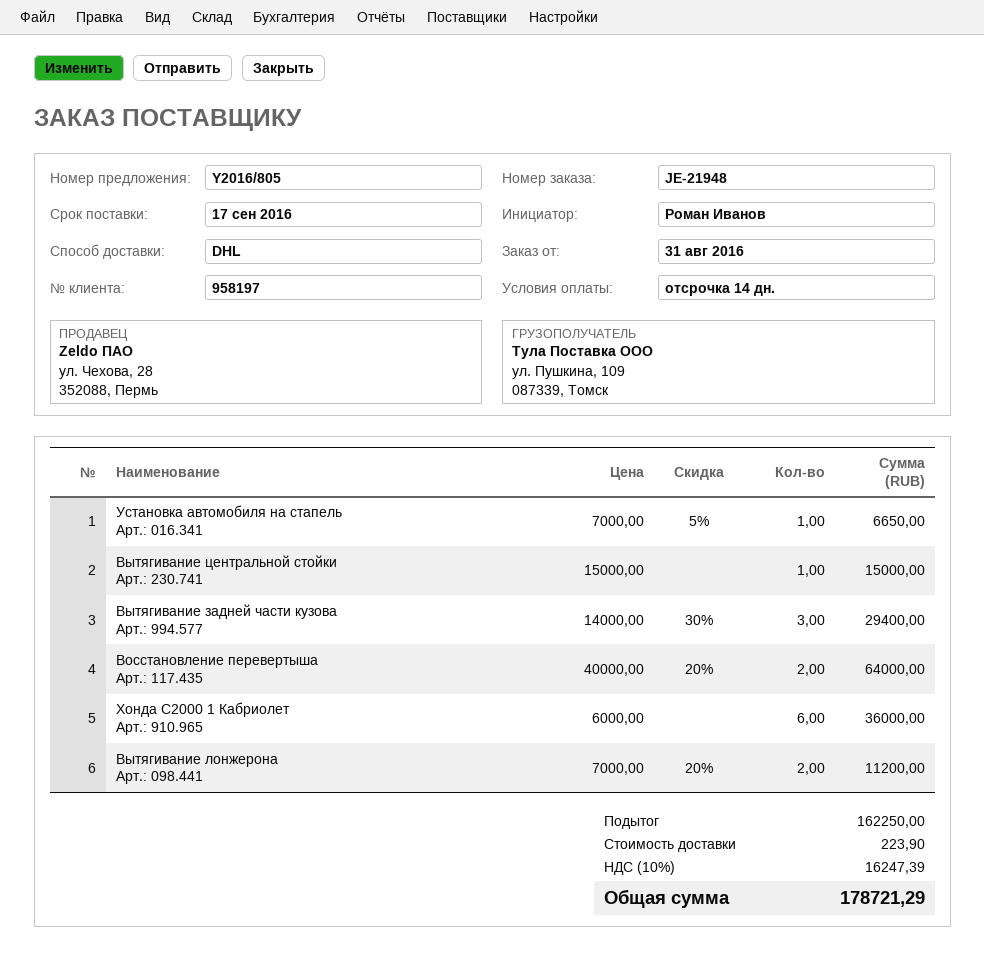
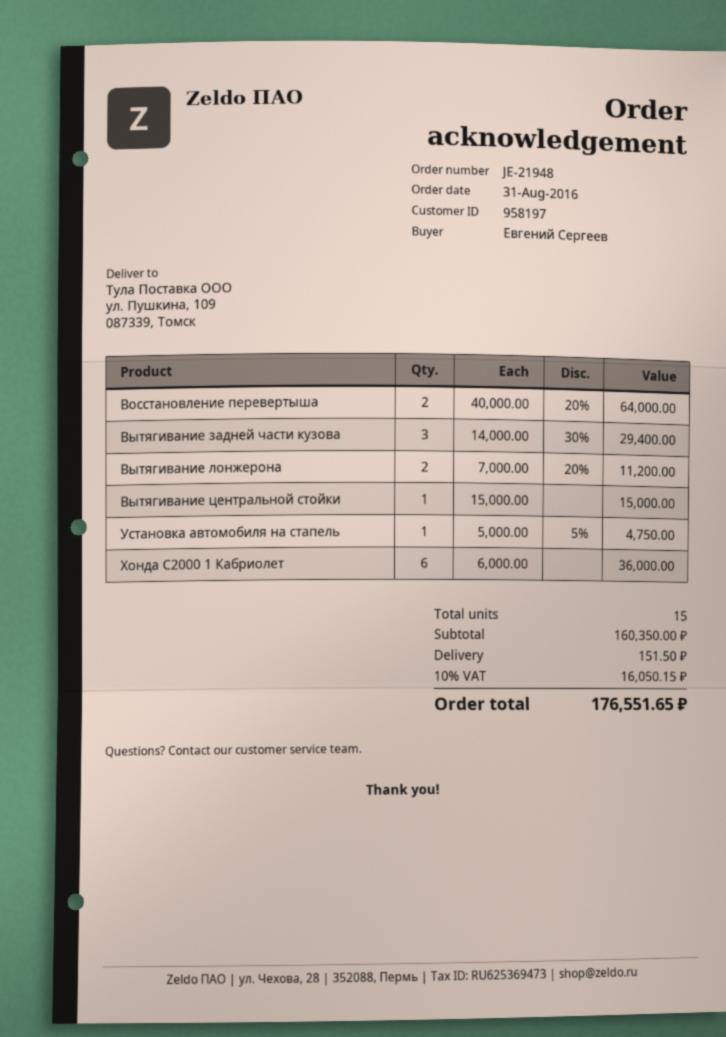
ordered by: Роман Иванов -> Евгений Сергеев
Установка автомобиля на стапель: 1 x 7000.00 - 5% = 6650.00 -> 1 x 5000.00 - 5% = 4750.00
subtotal: 162250.00 -> 160350.00
shipping: 223.90 -> 151.50
tax: 10% = 16247.39 -> 10% = 16050.15
total: 178721.29 -> 176551.65

